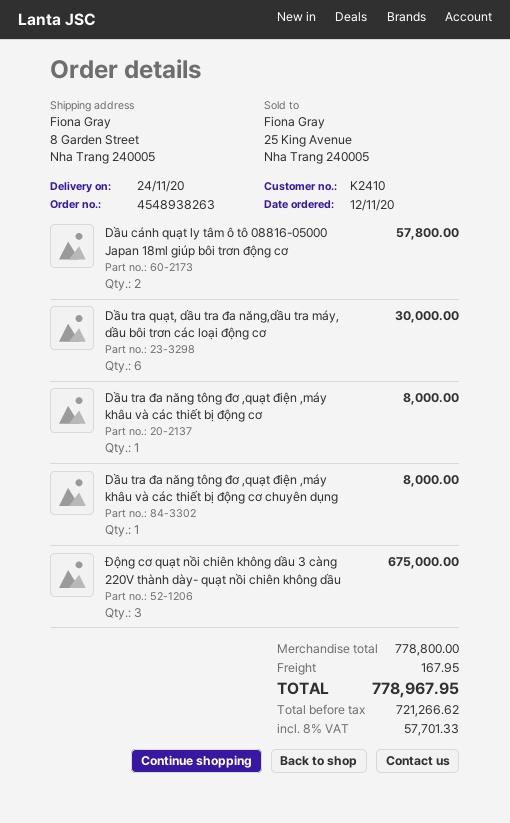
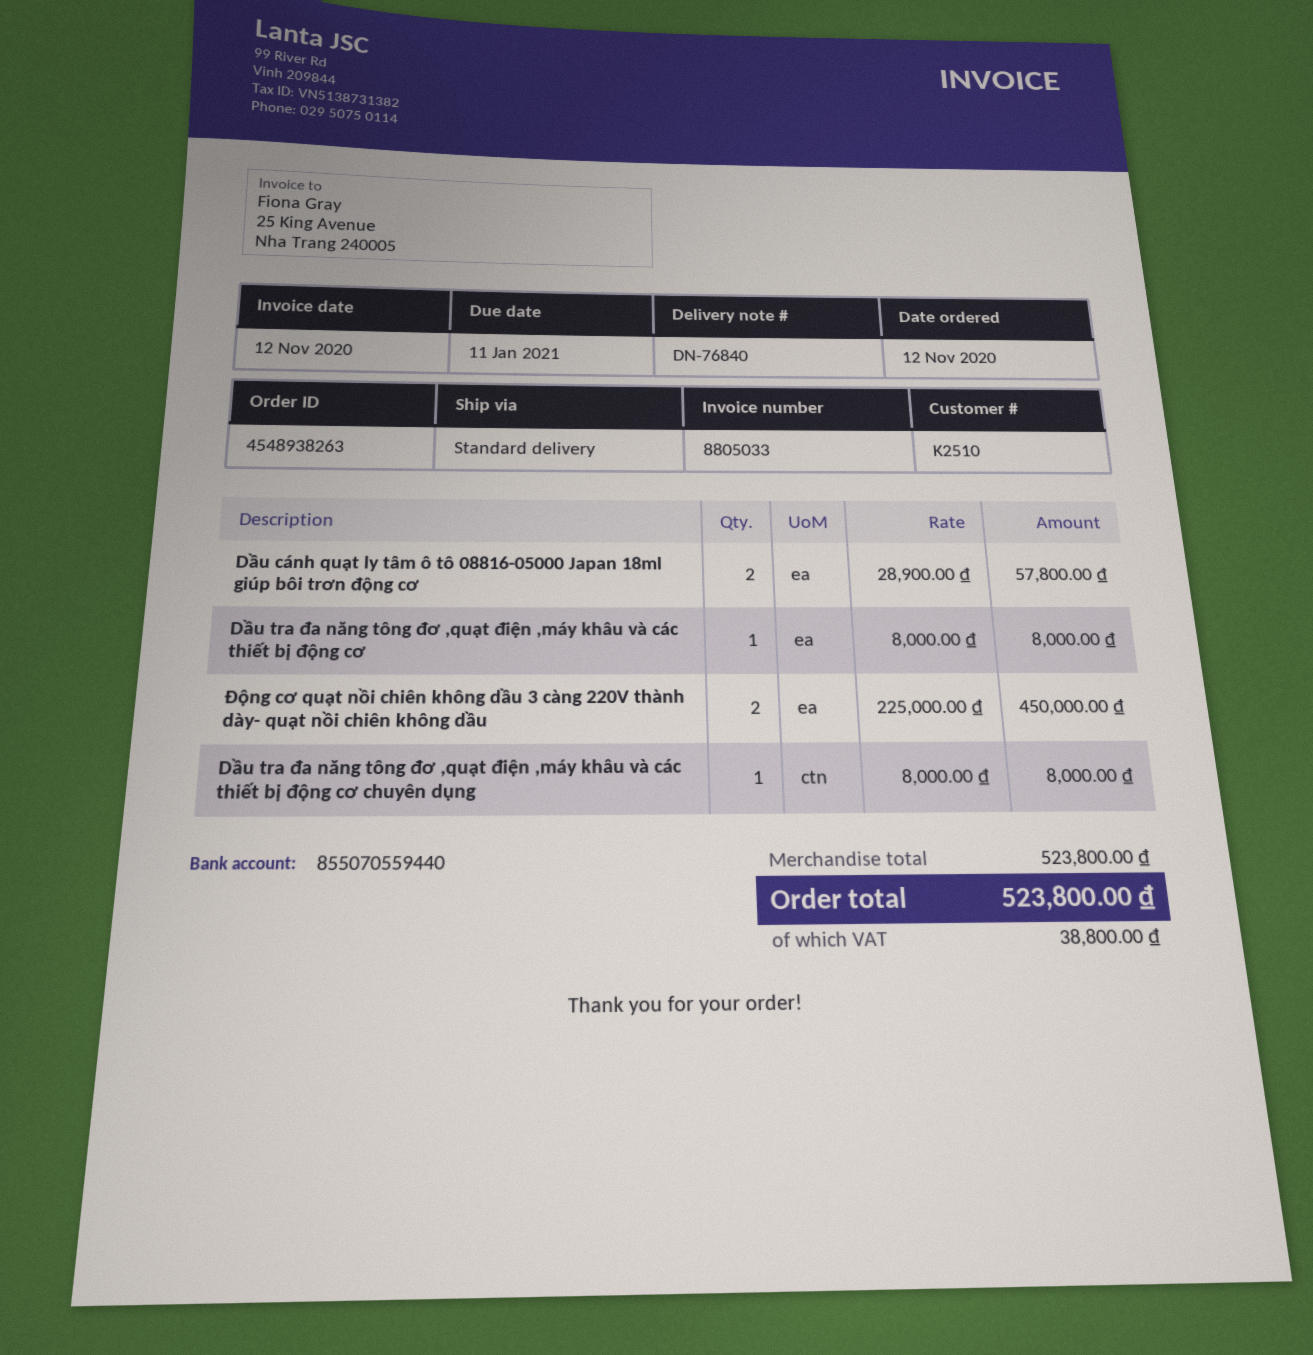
customer number: K2410 -> K2510
Dầu tra quạt, dầu tra đa năng,dầu tra máy, dầu bôi trơn các loại động cơ: 6 for 30000.00 -> none
Động cơ quạt nồi chiên không dầu 3 càng 220V thành dày- quạt nồi chiên không dầu: 3 for 675000.00 -> 2 for 450000.00
subtotal: 778800.00 -> 523800.00
shipping: 167.95 -> none
tax: 57701.33 -> 38800.00
total: 778967.95 -> 523800.00

